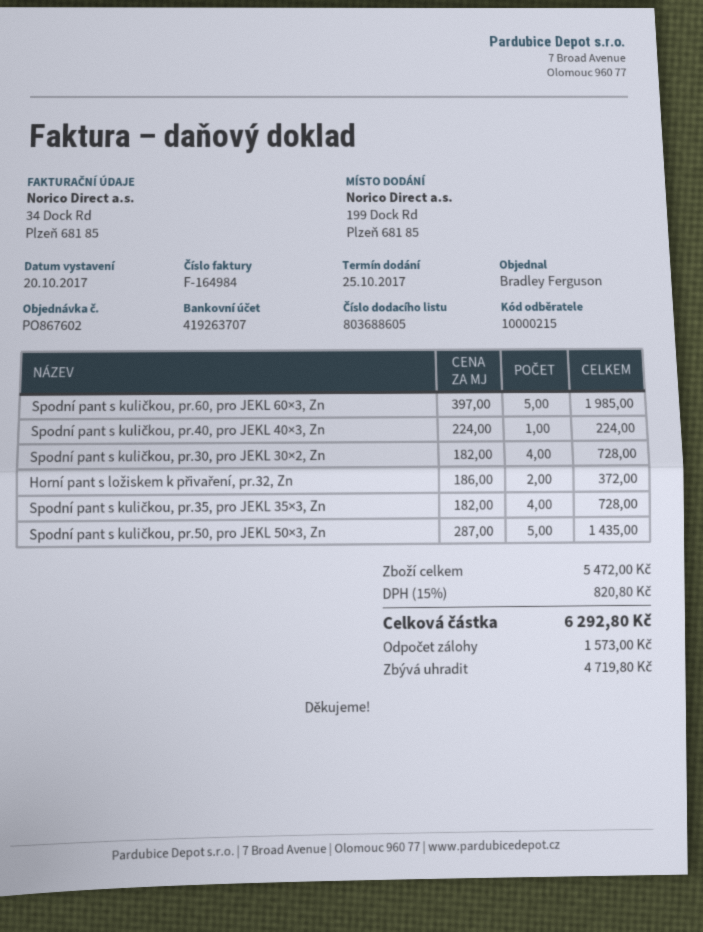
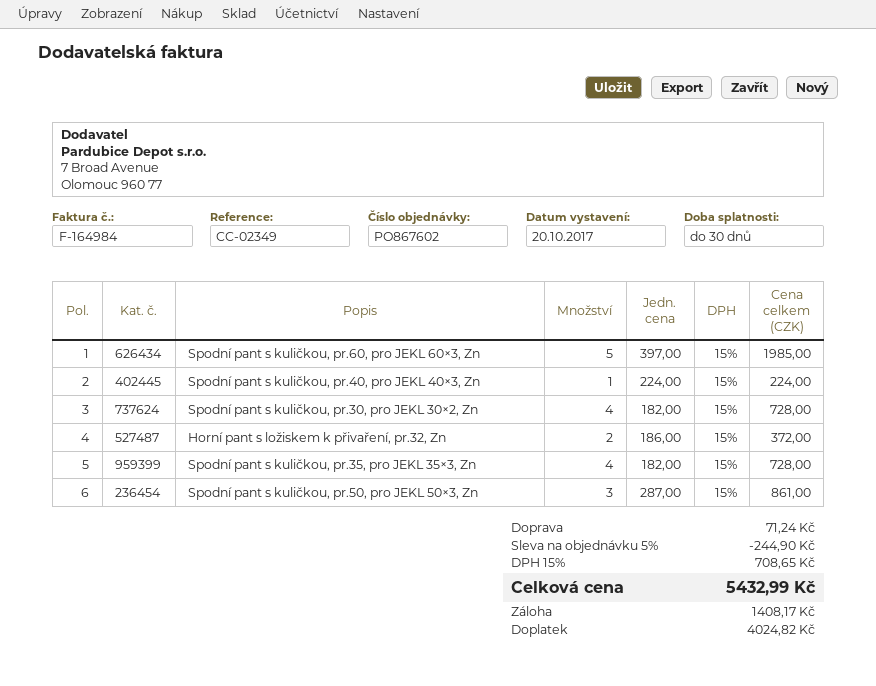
Spodní pant s kuličkou, pr.50, pro JEKL 50×3, Zn: 5 x 287.00 = 1435.00 -> 3 x 287.00 = 861.00
discount: none -> 5% = 244.90
shipping: none -> 71.24
tax: 15% = 820.80 -> 15% = 708.65
total: 6292.80 -> 5432.99
deposit: 1573.00 -> 1408.17
balance: 4719.80 -> 4024.82

